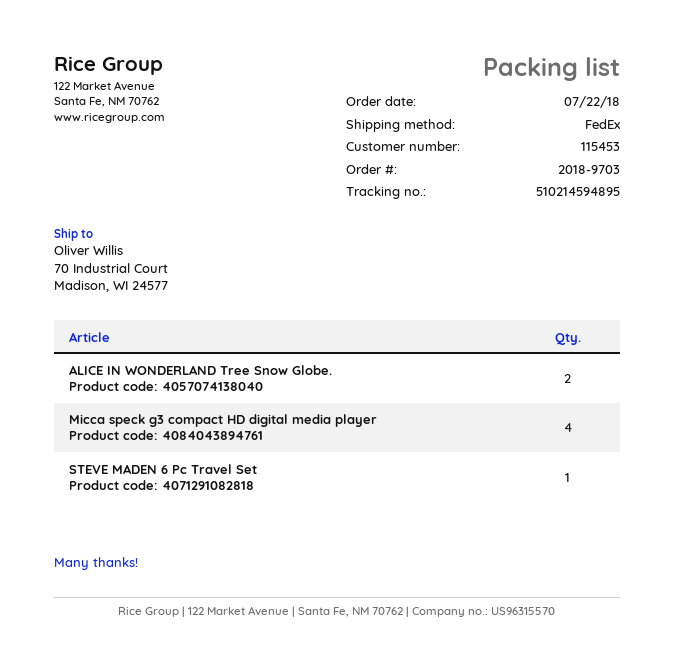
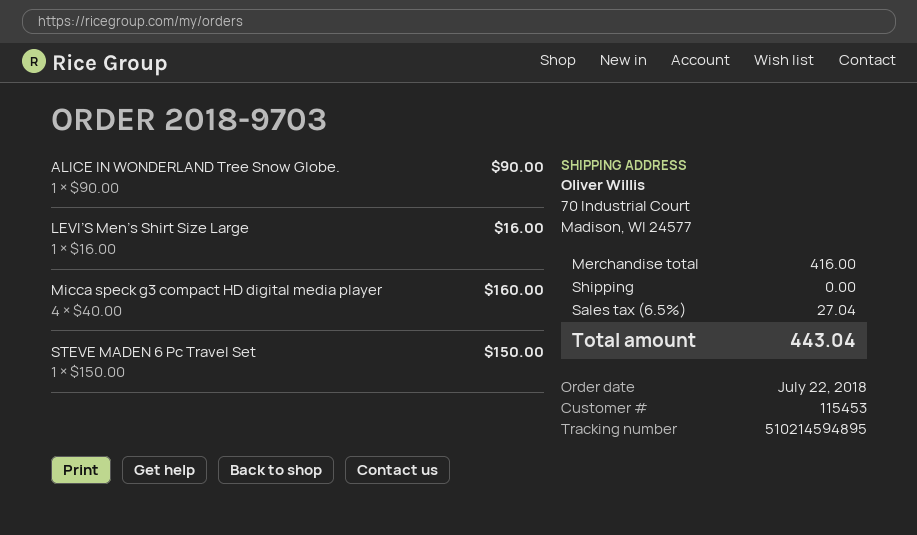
ALICE IN WONDERLAND Tree Snow Globe.: 2 -> 1
LEVI’S Men’s Shirt Size Large: none -> 1

